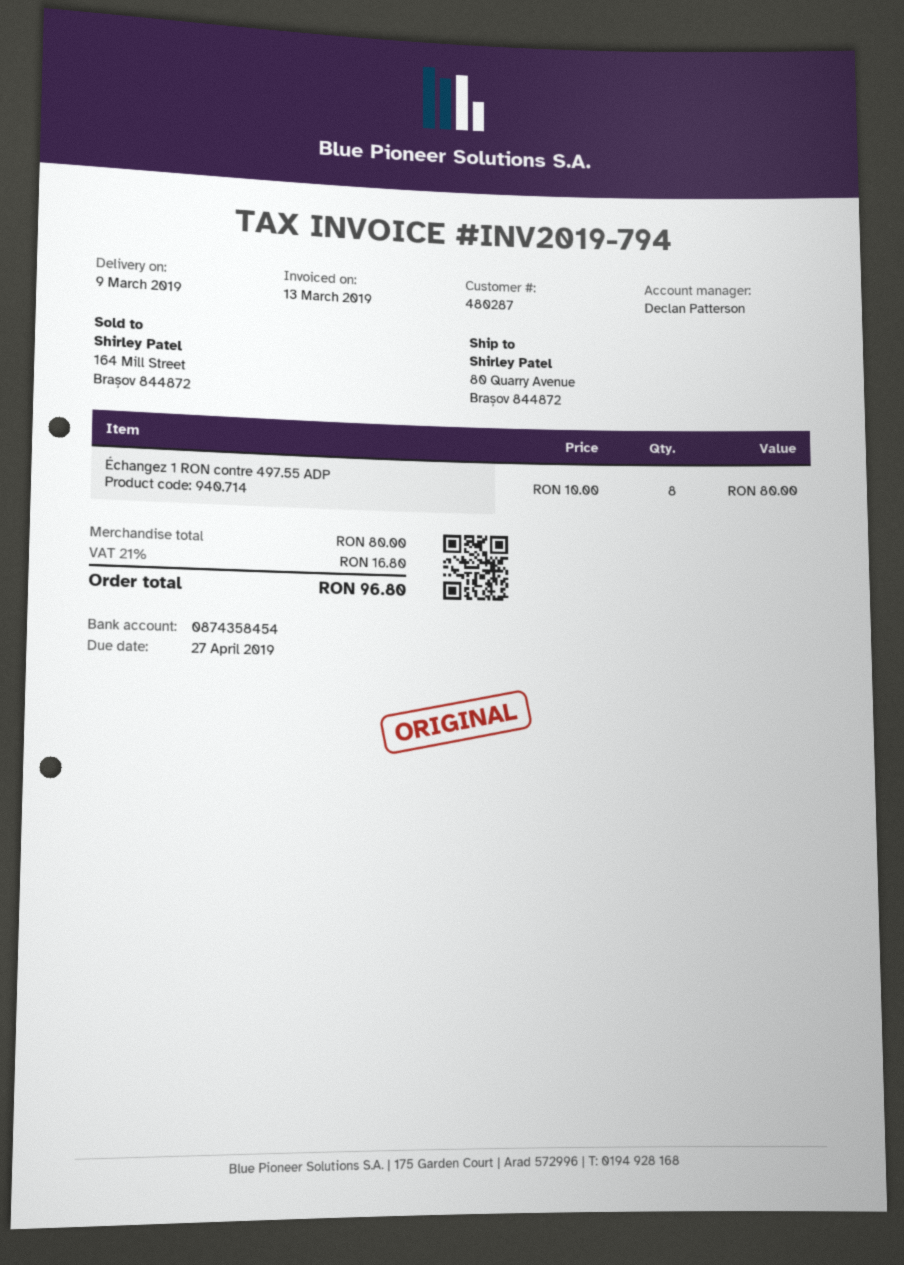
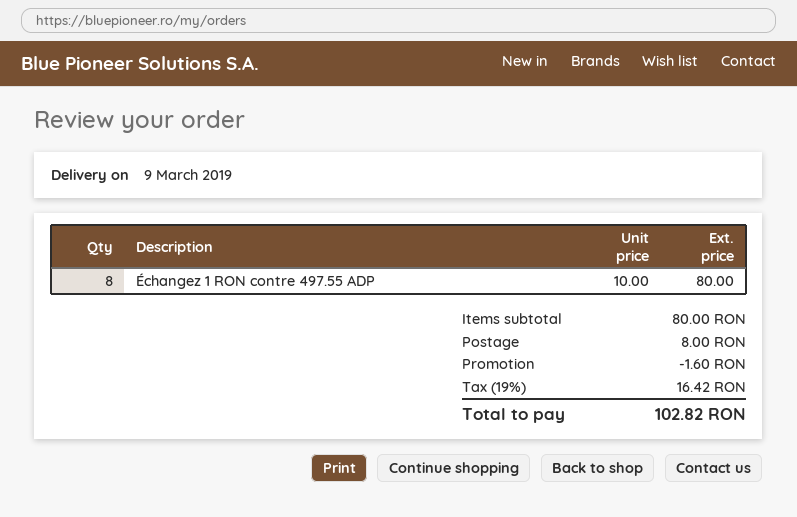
discount: none -> 1.60
shipping: none -> 8.00
tax: 21% = 16.80 -> 19% = 16.42
total: 96.80 -> 102.82

